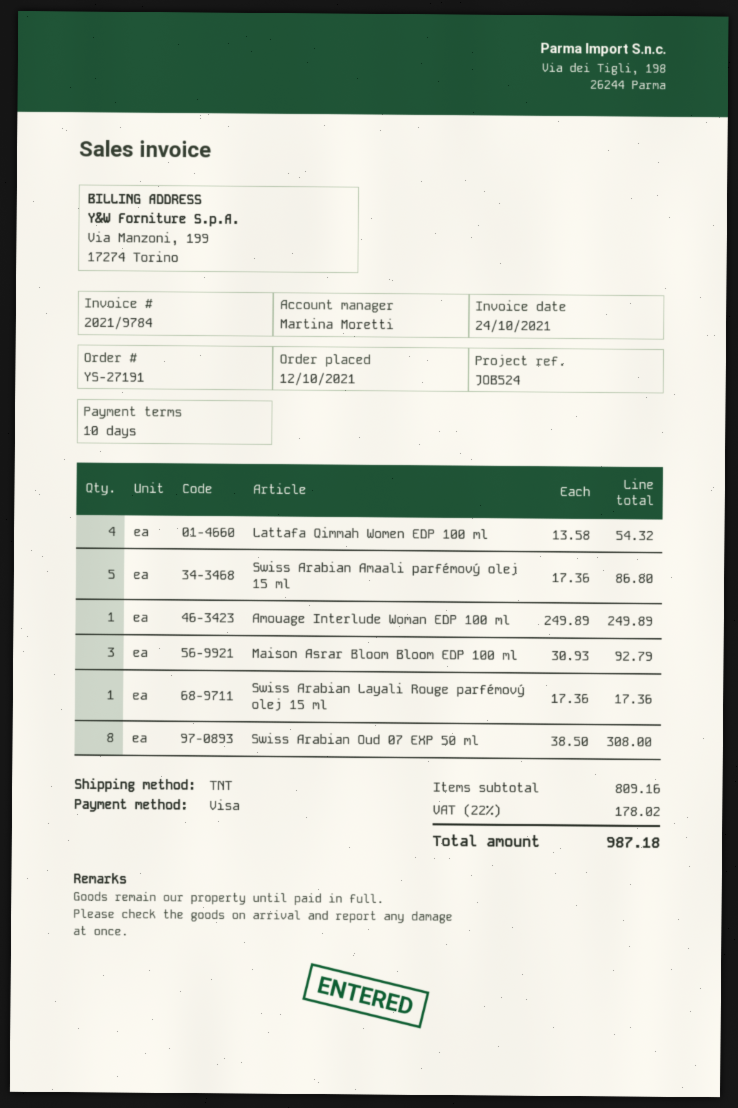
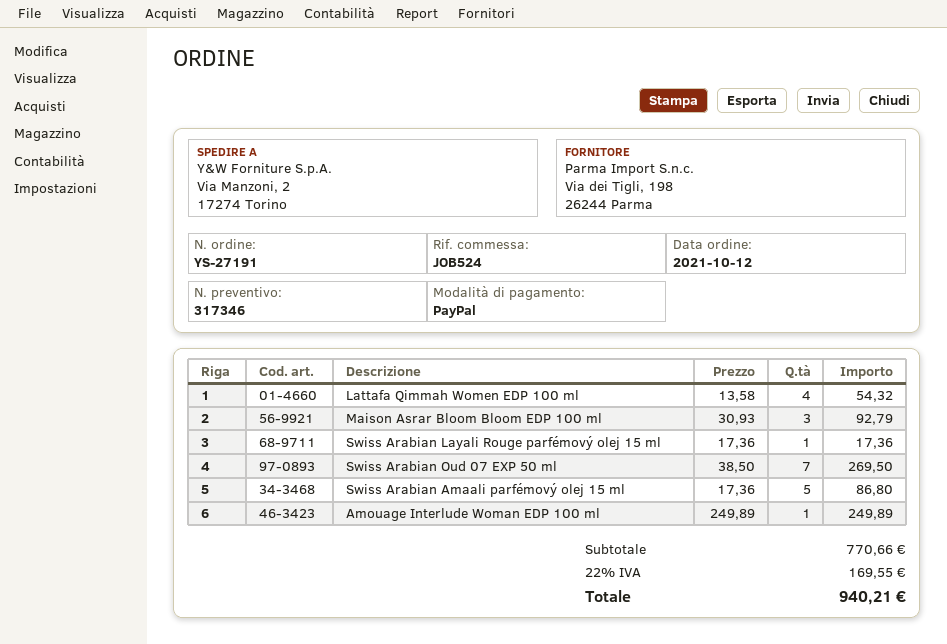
payment method: Visa -> PayPal
Swiss Arabian Oud 07 EXP 50 ml: 8 x 38.50 = 308.00 -> 7 x 38.50 = 269.50
subtotal: 809.16 -> 770.66
tax: 22% = 178.02 -> 22% = 169.55
total: 987.18 -> 940.21

